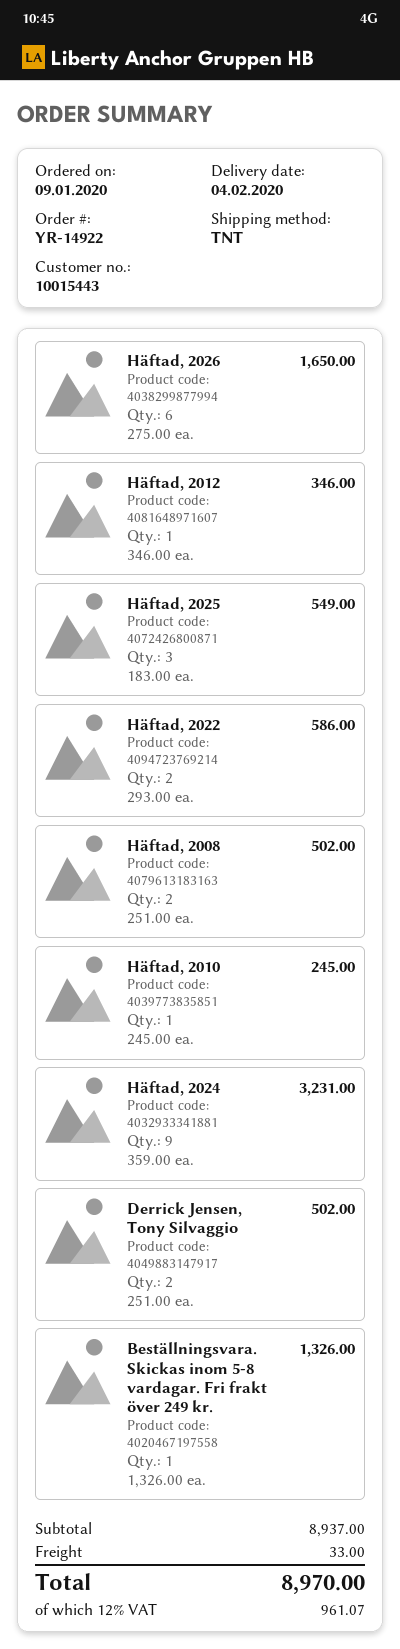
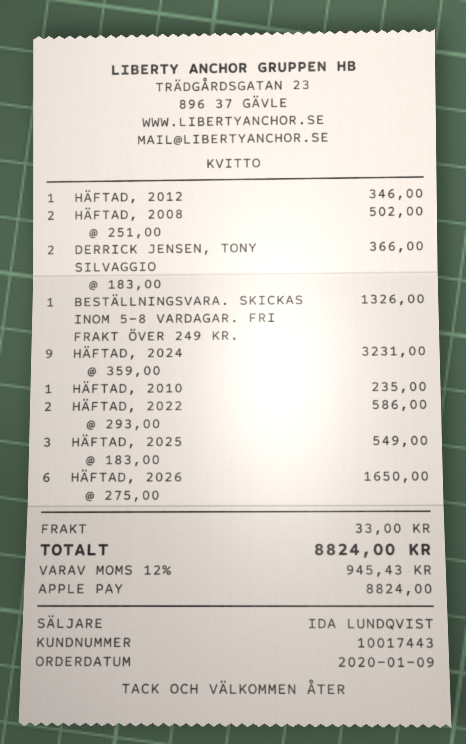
customer number: 10015443 -> 10017443
Häftad, 2010: 1 x 245.00 = 245.00 -> 1 x 235.00 = 235.00
Derrick Jensen, Tony Silvaggio: 2 x 251.00 = 502.00 -> 2 x 183.00 = 366.00
tax: 12% = 961.07 -> 12% = 945.43
total: 8970.00 -> 8824.00

